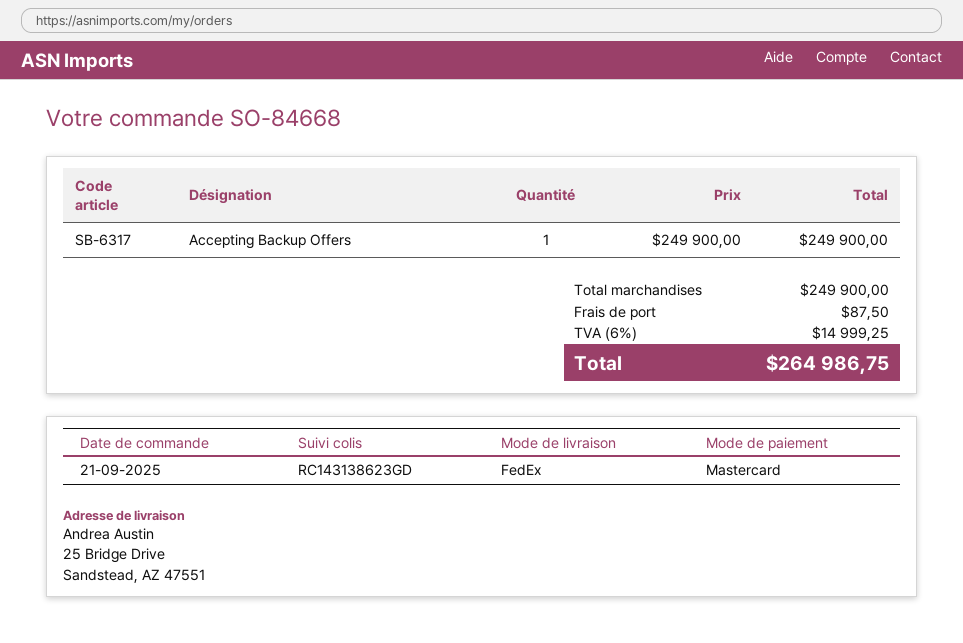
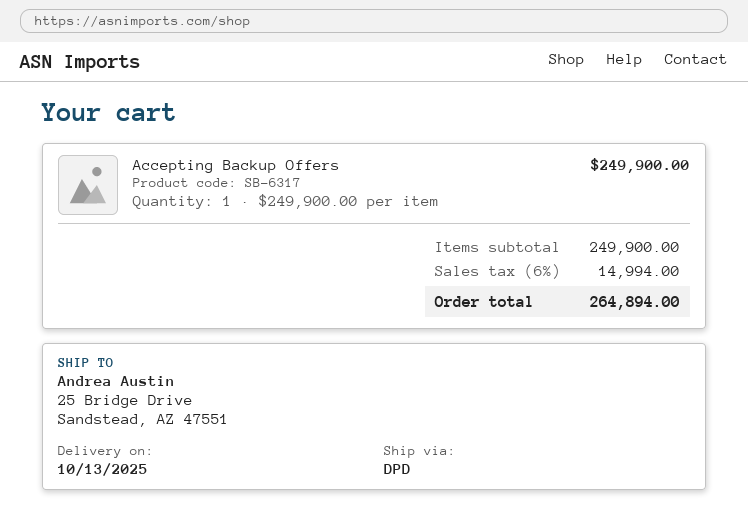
shipping method: FedEx -> DPD
shipping: 87.50 -> none
tax: 6% = 14999.25 -> 6% = 14994.00
total: 264986.75 -> 264894.00

